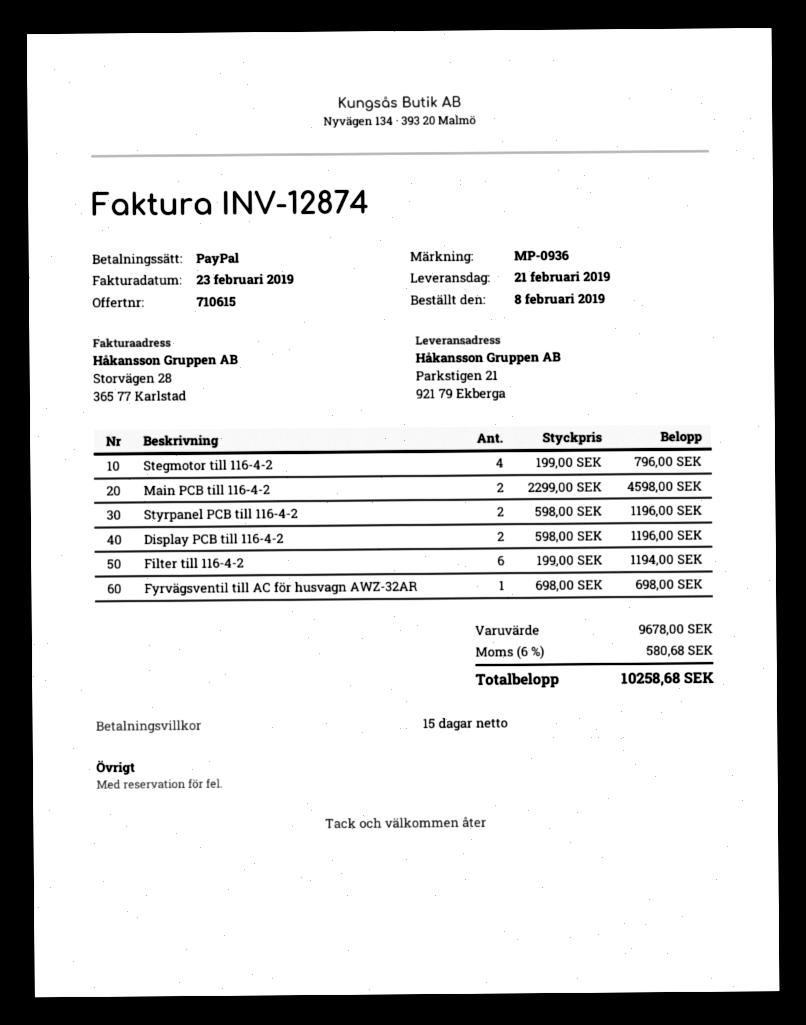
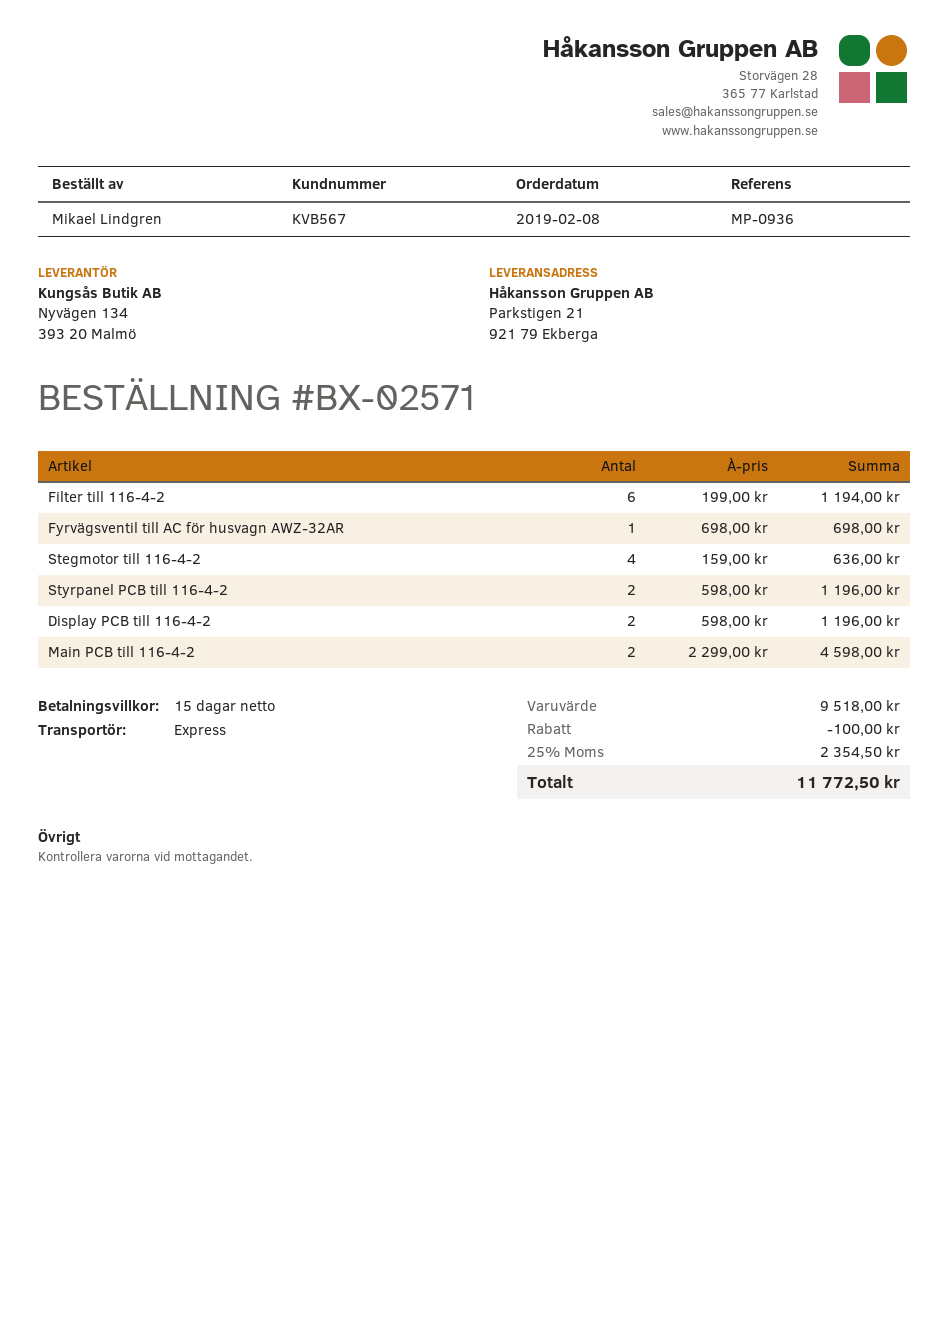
Stegmotor till 116-4-2: 4 x 199.00 = 796.00 -> 4 x 159.00 = 636.00
subtotal: 9678.00 -> 9518.00
discount: none -> 100.00
tax: 6% = 580.68 -> 25% = 2354.50
total: 10258.68 -> 11772.50

